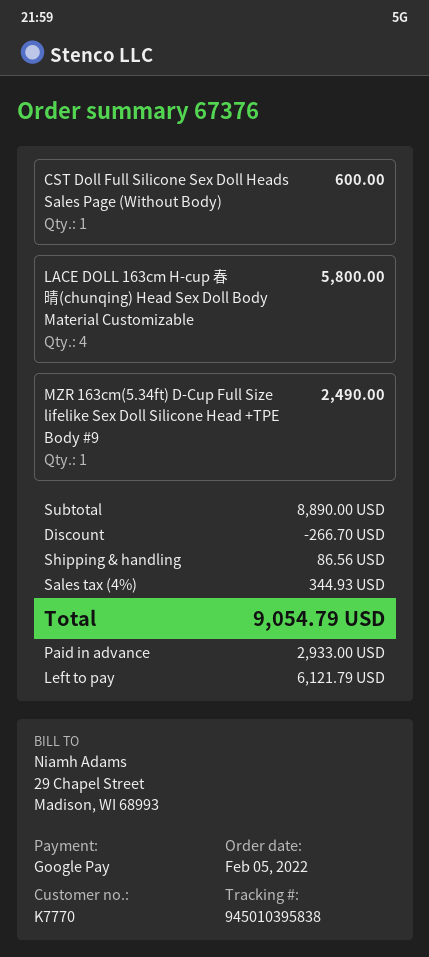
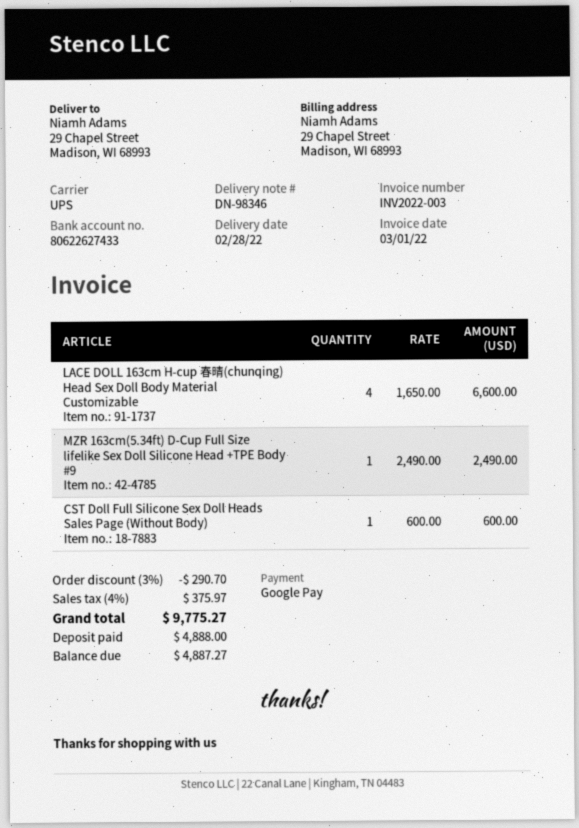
LACE DOLL 163cm H-cup 春晴(chunqing) Head Sex Doll Body Material Customizable: 4 for 5800.00 -> 4 for 6600.00
discount: 266.70 -> 290.70
shipping: 86.56 -> none
tax: 4% = 344.93 -> 4% = 375.97
total: 9054.79 -> 9775.27
deposit: 2933.00 -> 4888.00
balance: 6121.79 -> 4887.27

